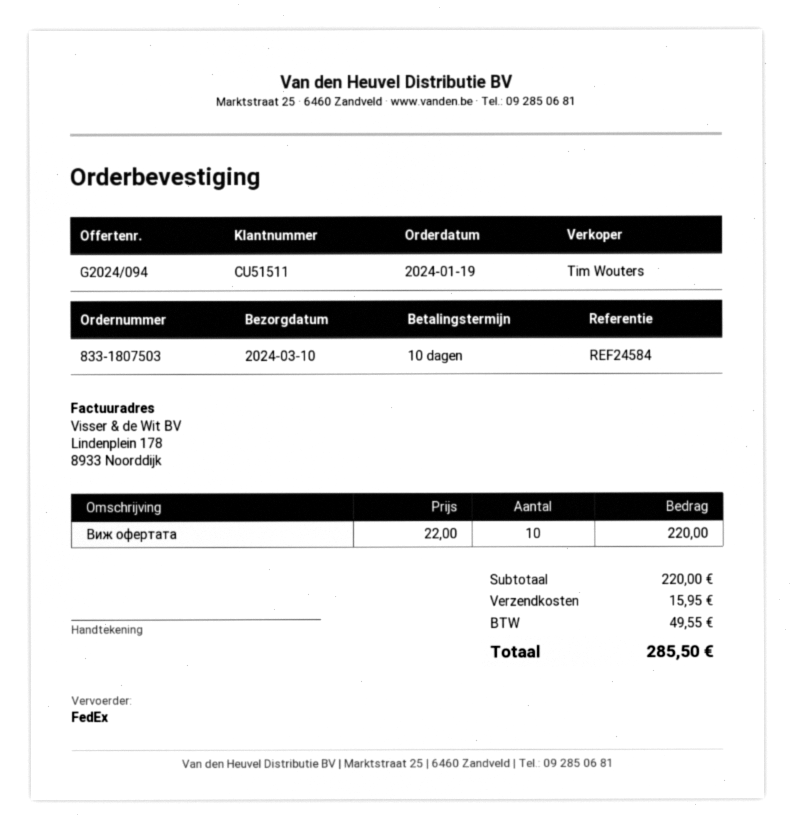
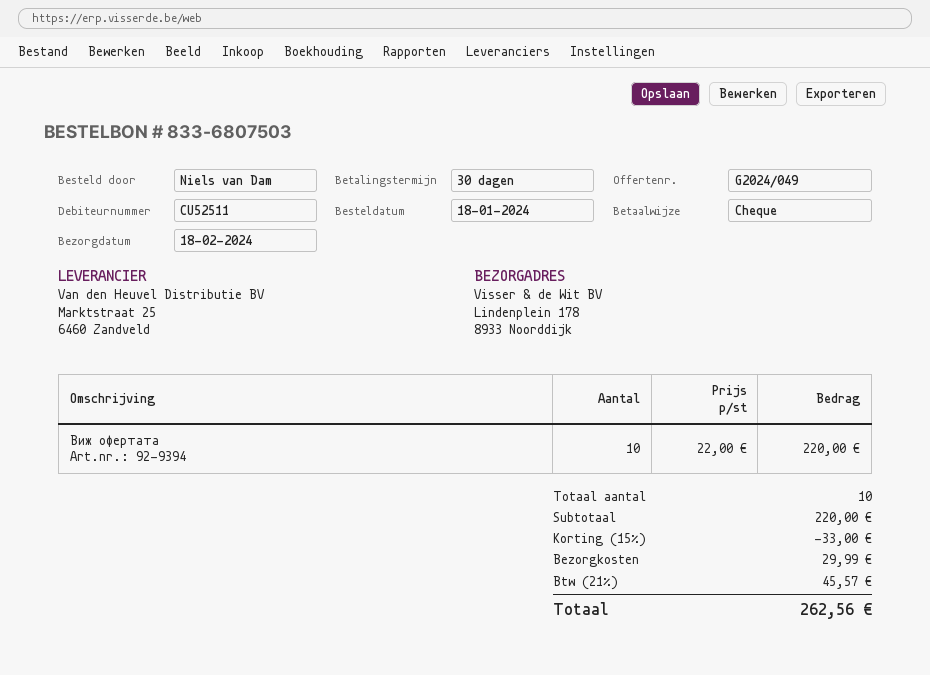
quote number: G2024/094 -> G2024/049
order number: 833-1807503 -> 833-6807503
order date: 2024-01-19 -> 2024-01-18
delivery date: 2024-03-10 -> 2024-02-18
payment terms: 10 days -> 30 days
customer number: CU51511 -> CU52511
discount: none -> 15% = 33.00
shipping: 15.95 -> 29.99
tax: 49.55 -> 45.57
total: 285.50 -> 262.56

